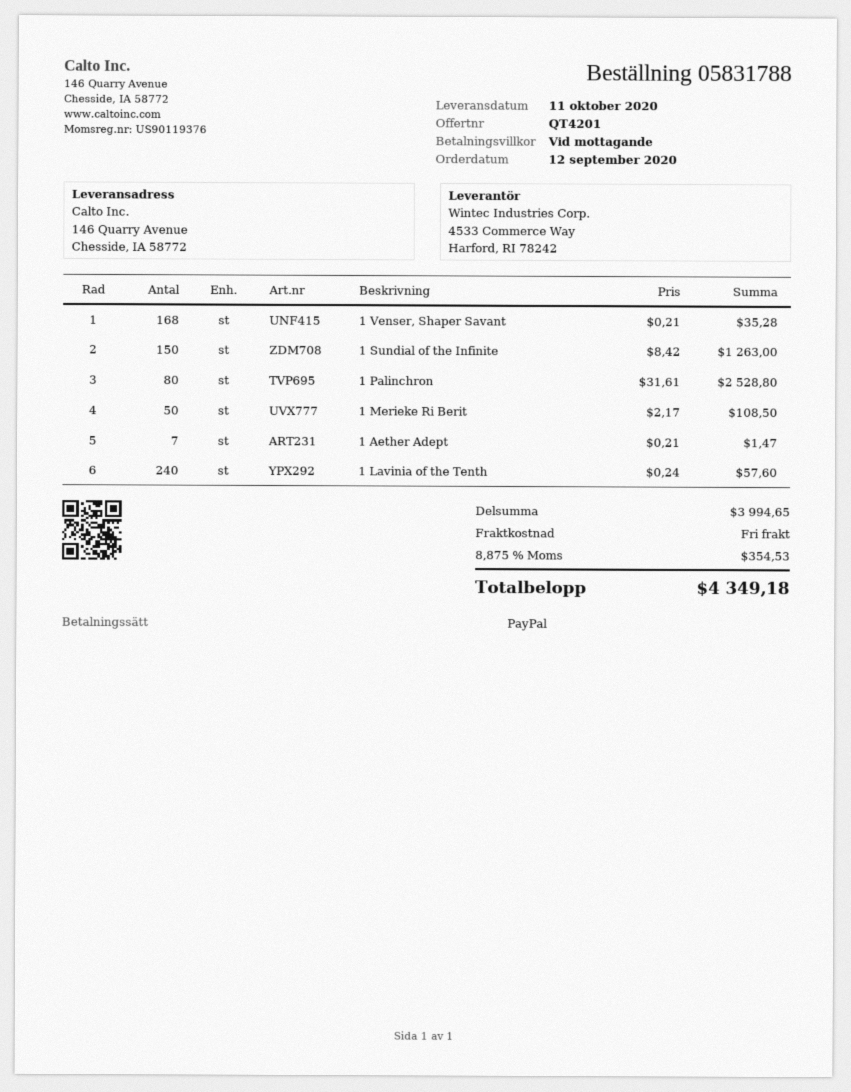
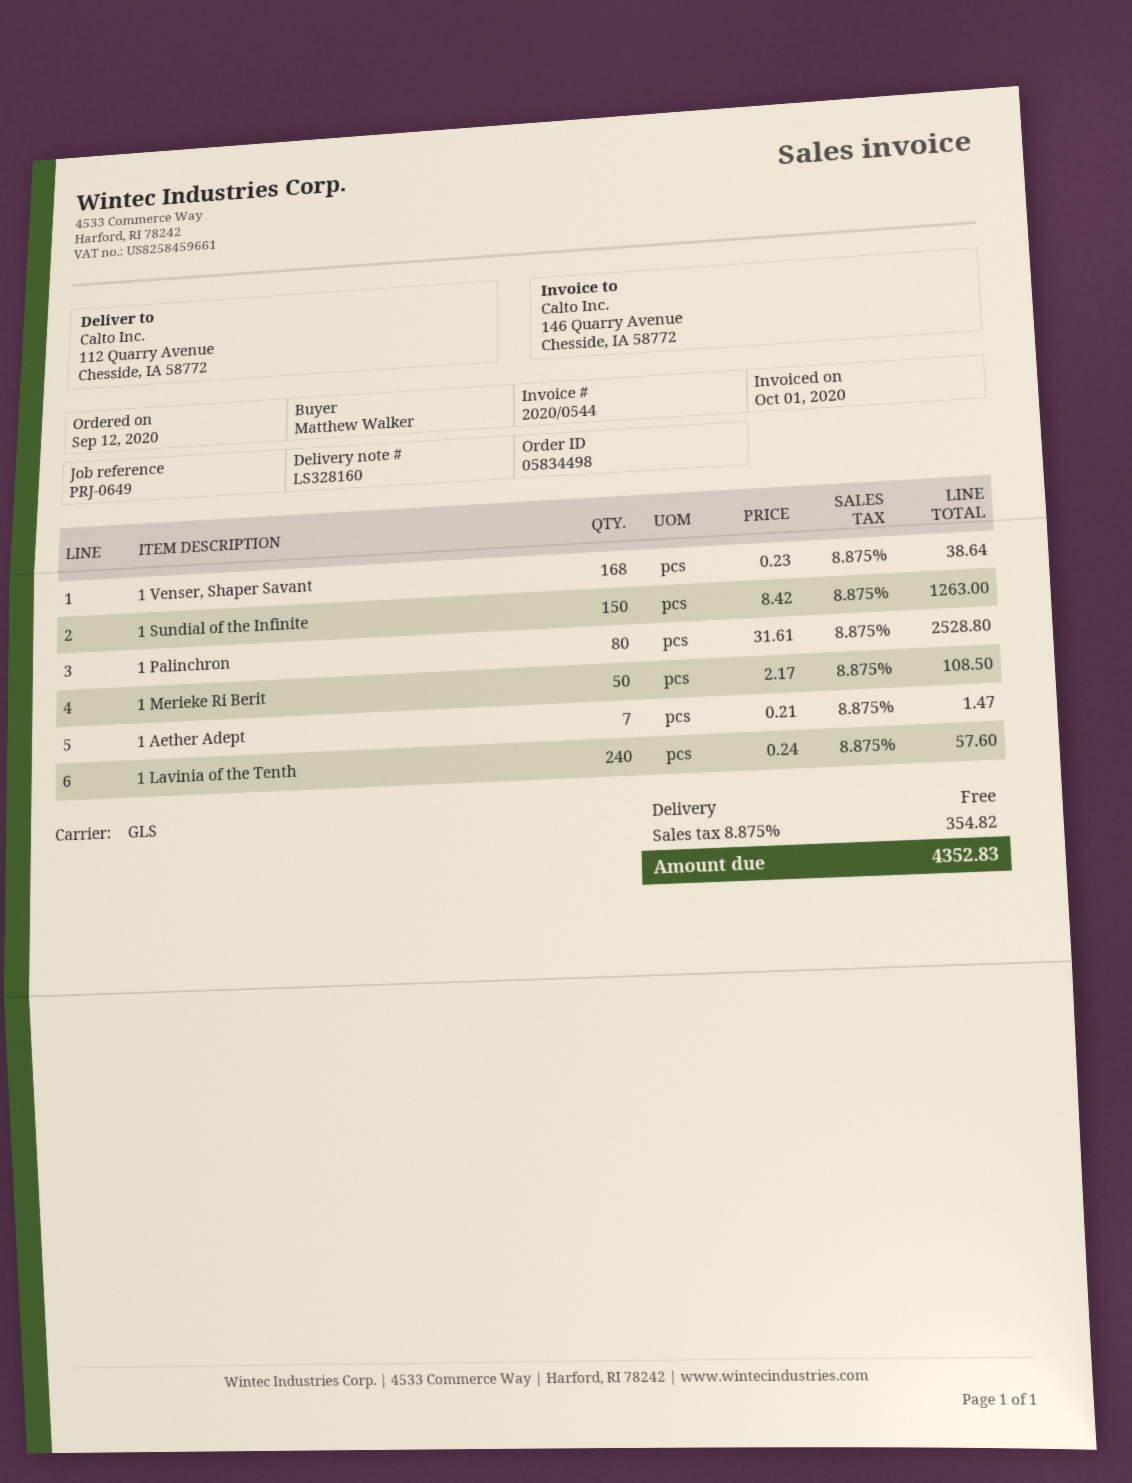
order number: 05831788 -> 05834498
ship to: 146 Quarry Avenue, Chesside, IA 58772 -> 112 Quarry Avenue, Chesside, IA 58772
1 Venser, Shaper Savant: 168 x 0.21 = 35.28 -> 168 x 0.23 = 38.64
tax: 8.875% = 354.53 -> 8.875% = 354.82
total: 4349.18 -> 4352.83

